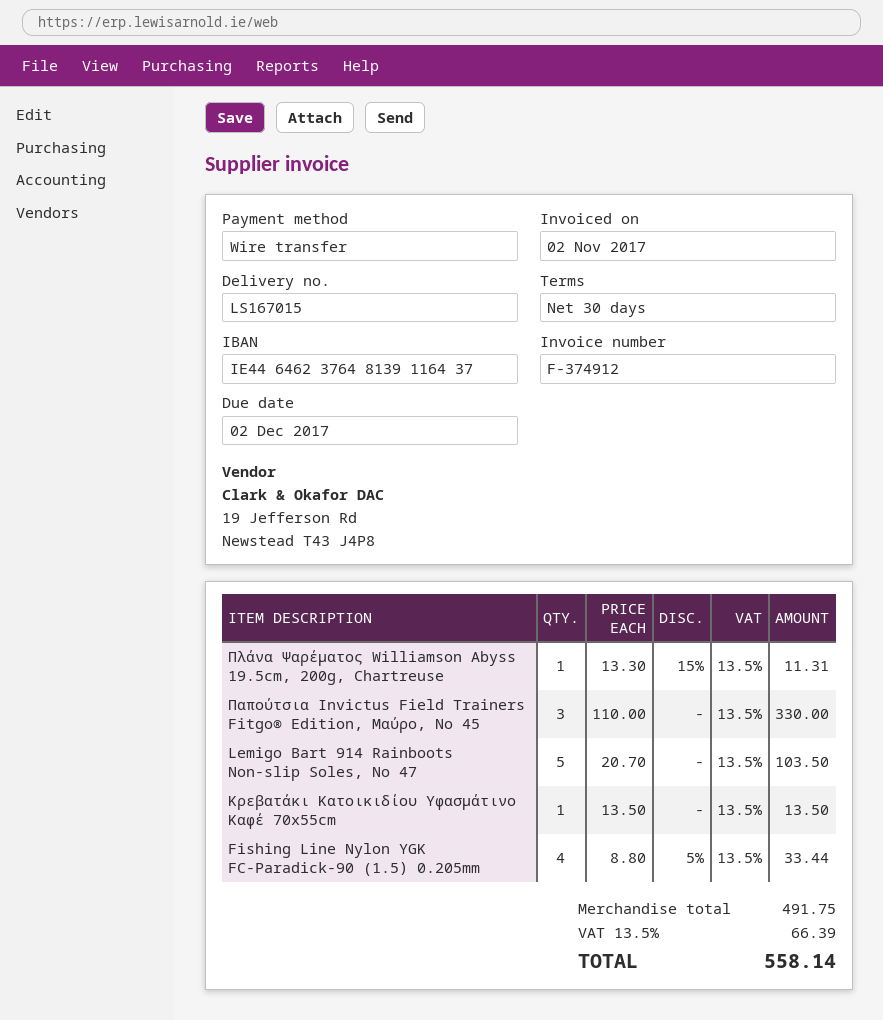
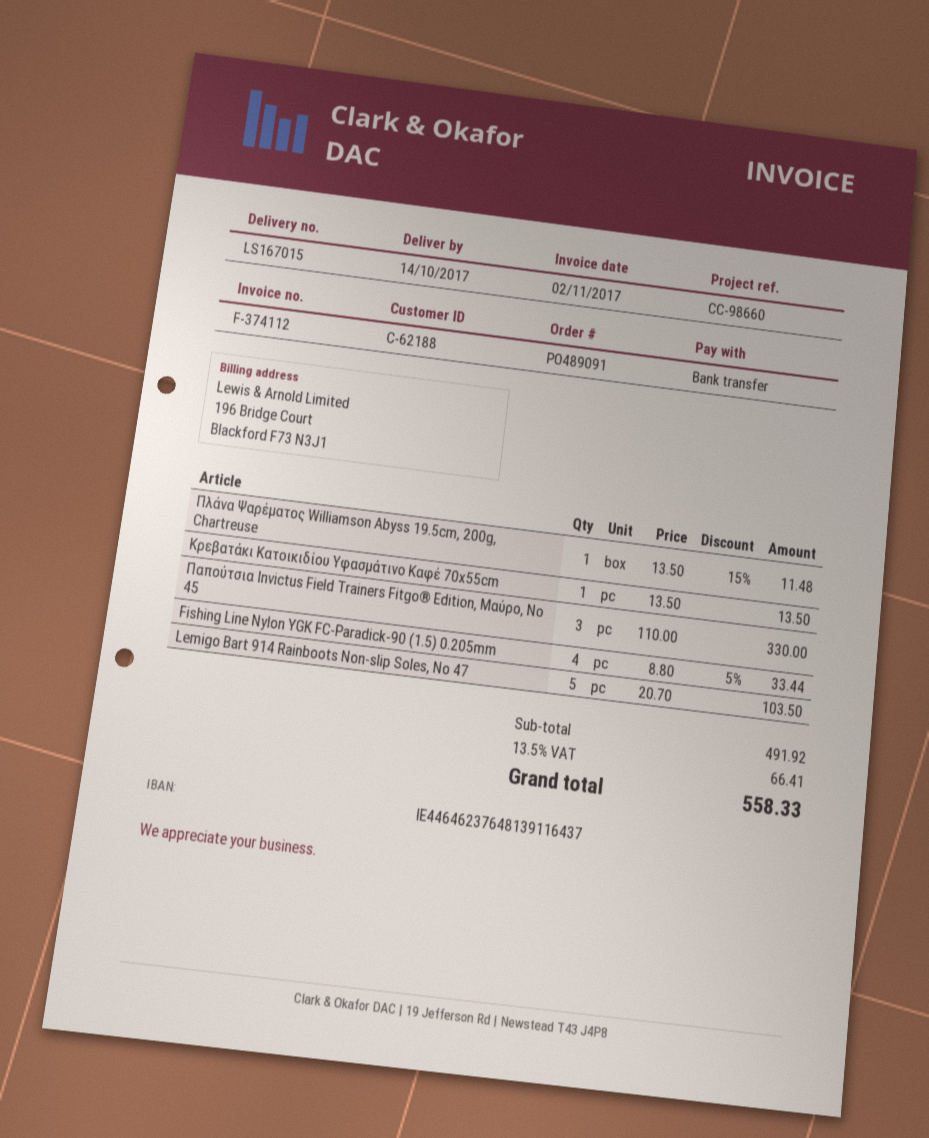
invoice number: F-374912 -> F-374112
Πλάνα Ψαρέματος Williamson Abyss 19.5cm, 200g, Chartreuse: 1 x 13.30 - 15% = 11.31 -> 1 x 13.50 - 15% = 11.48
subtotal: 491.75 -> 491.92
tax: 13.5% = 66.39 -> 13.5% = 66.41
total: 558.14 -> 558.33

